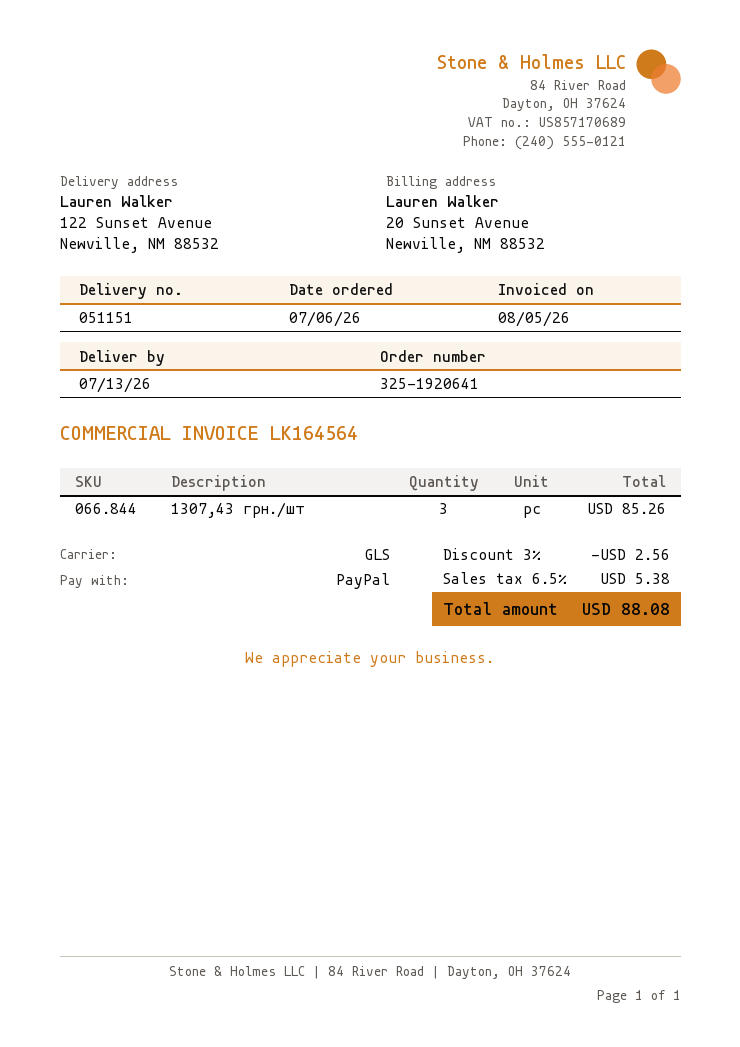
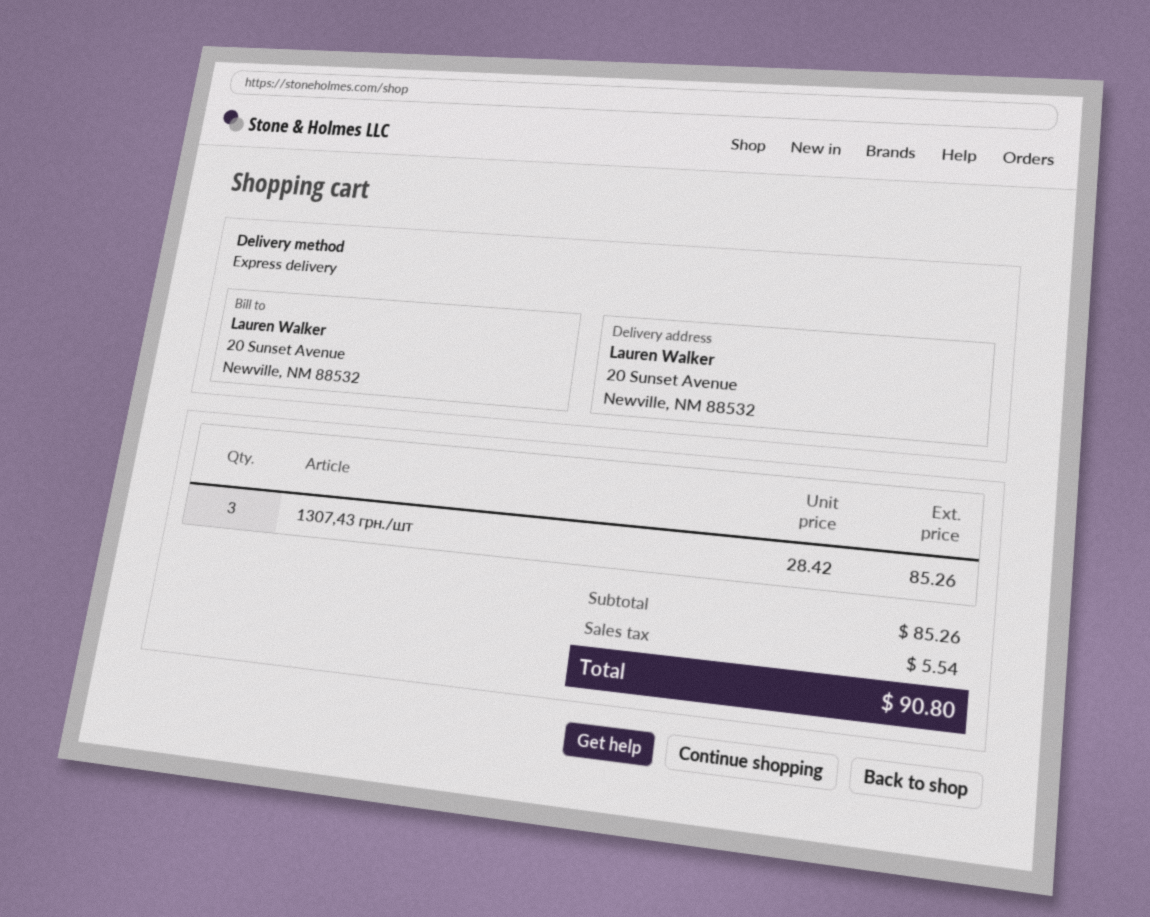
shipping method: GLS -> express
ship to: 122 Sunset Avenue, Newville, NM 88532 -> 20 Sunset Avenue, Newville, NM 88532
discount: 3% = 2.56 -> none
tax: 5.38 -> 5.54
total: 88.08 -> 90.80

